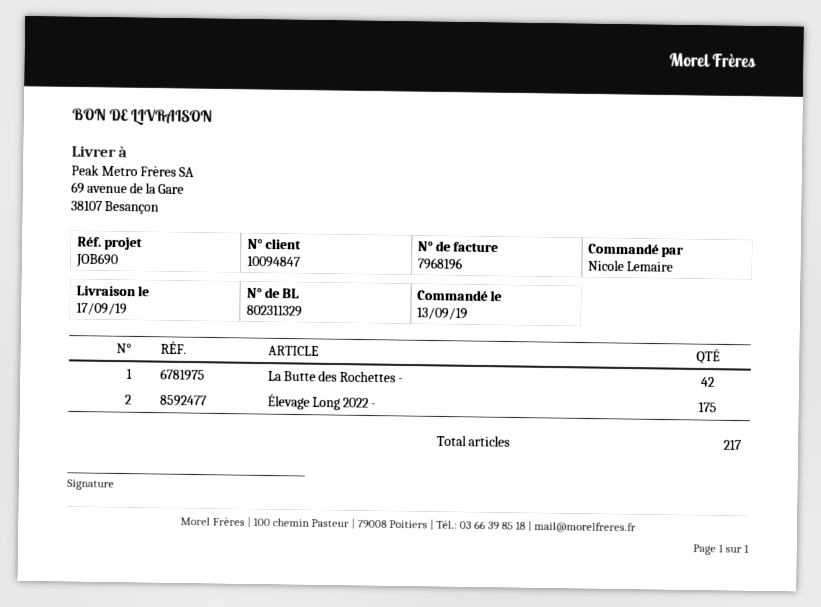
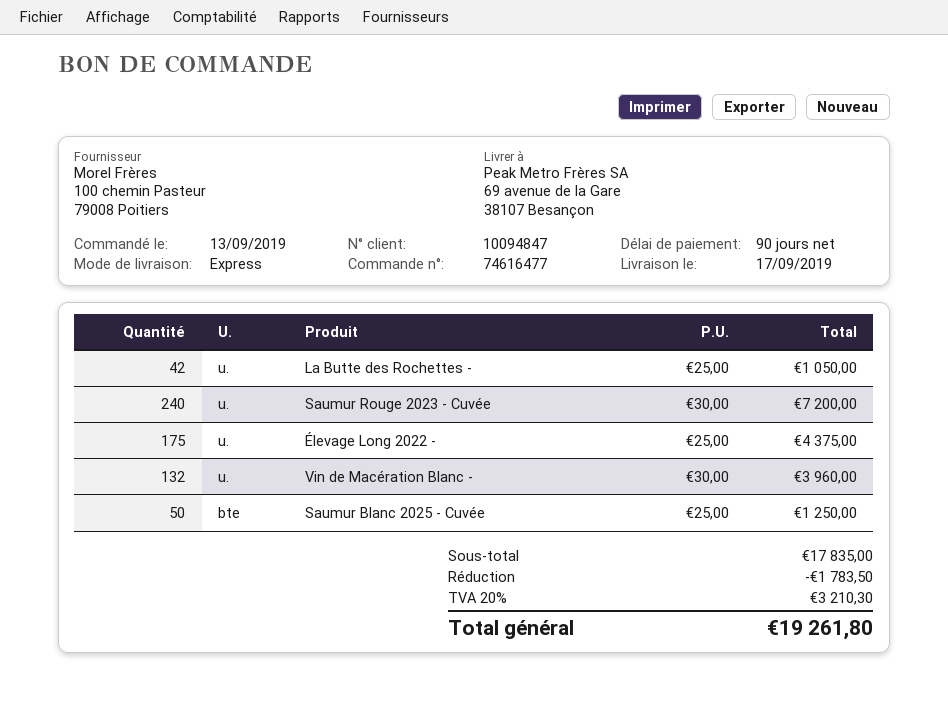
Saumur Rouge 2023 - Cuvée: none -> 240
Vin de Macération Blanc -: none -> 132
Saumur Blanc 2025 - Cuvée: none -> 50

